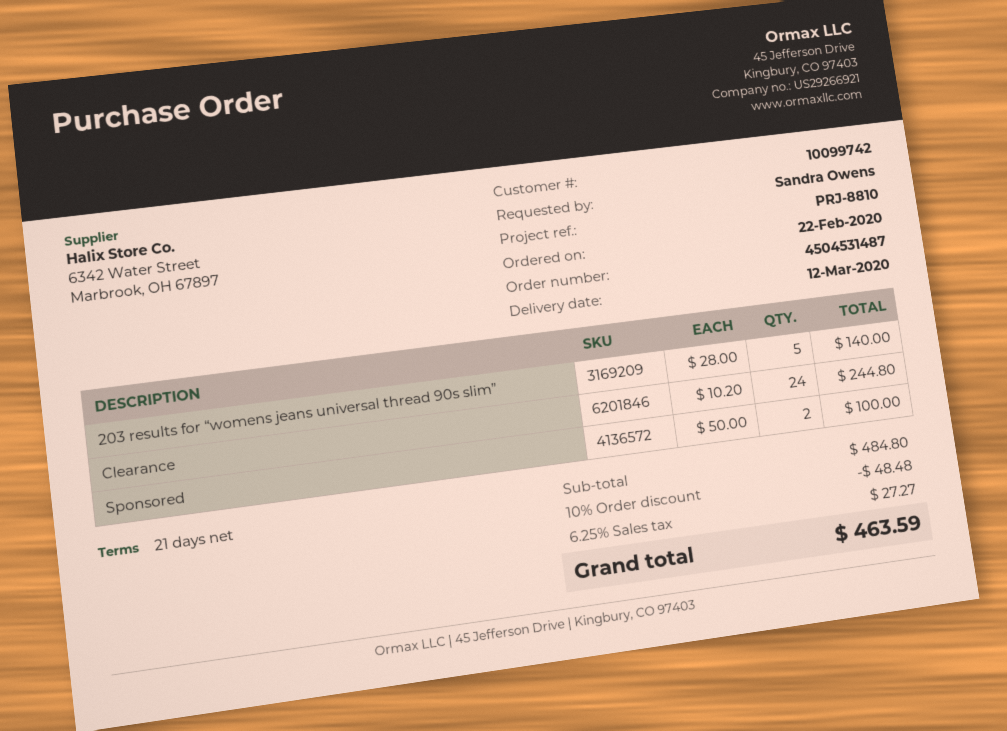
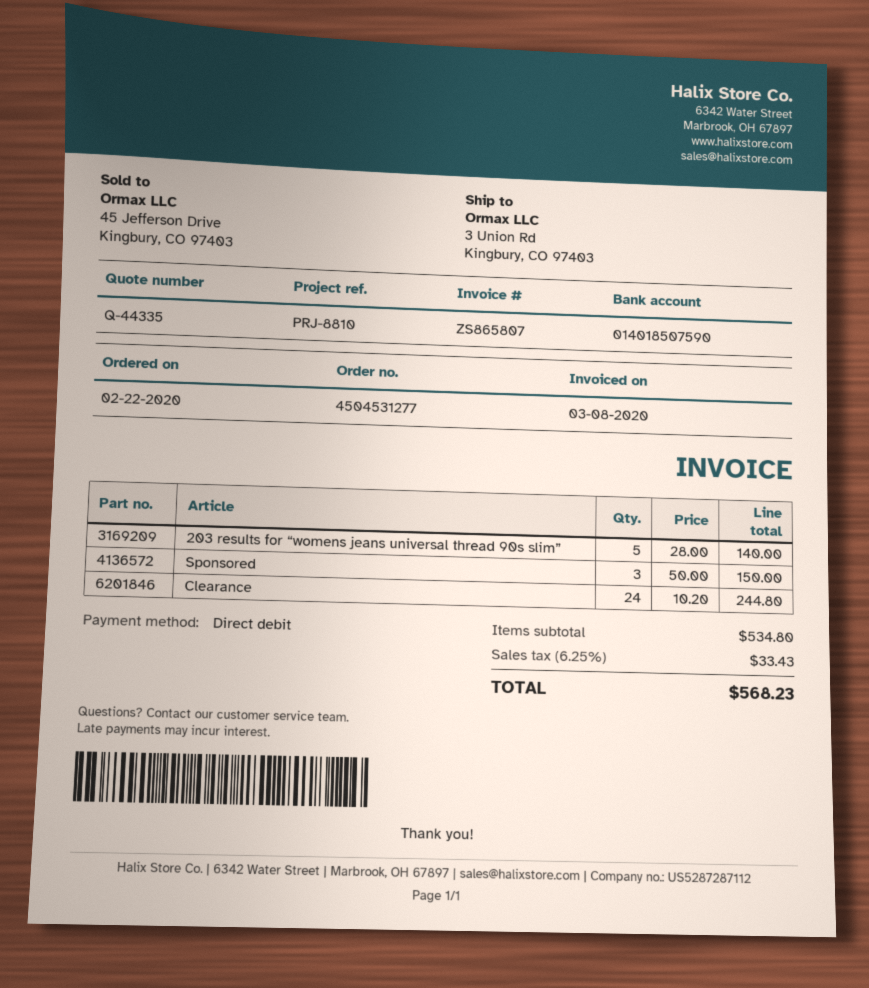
order number: 4504531487 -> 4504531277
Sponsored: 2 x 50.00 = 100.00 -> 3 x 50.00 = 150.00
subtotal: 484.80 -> 534.80
discount: 10% = 48.48 -> none
tax: 6.25% = 27.27 -> 6.25% = 33.43
total: 463.59 -> 568.23

